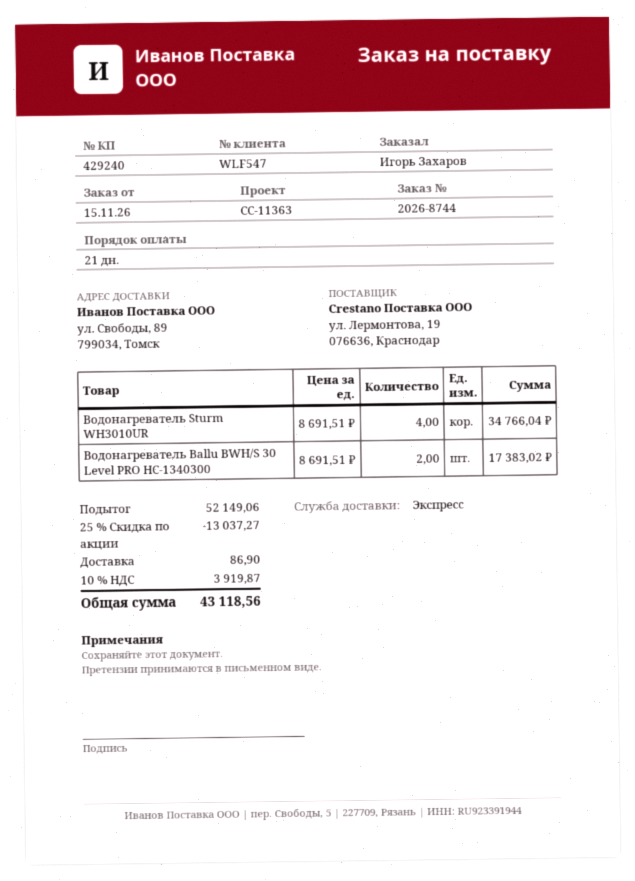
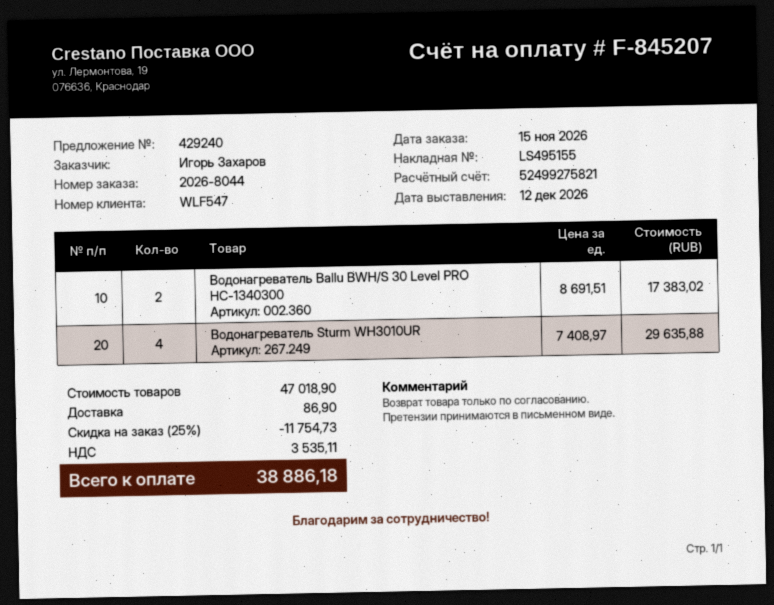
order number: 2026-8744 -> 2026-8044
Водонагреватель Sturm WH3010UR: 4 x 8691.51 = 34766.04 -> 4 x 7408.97 = 29635.88
subtotal: 52149.06 -> 47018.90
discount: 25% = 13037.27 -> 25% = 11754.73
tax: 3919.87 -> 3535.11
total: 43118.56 -> 38886.18

